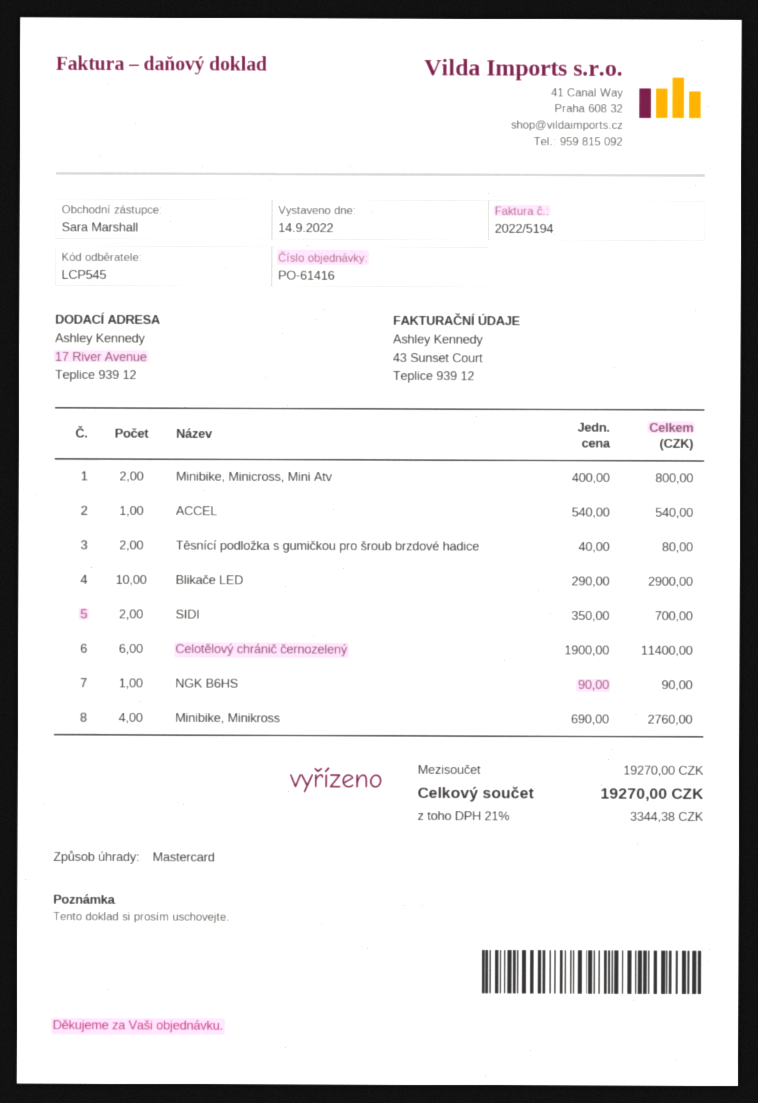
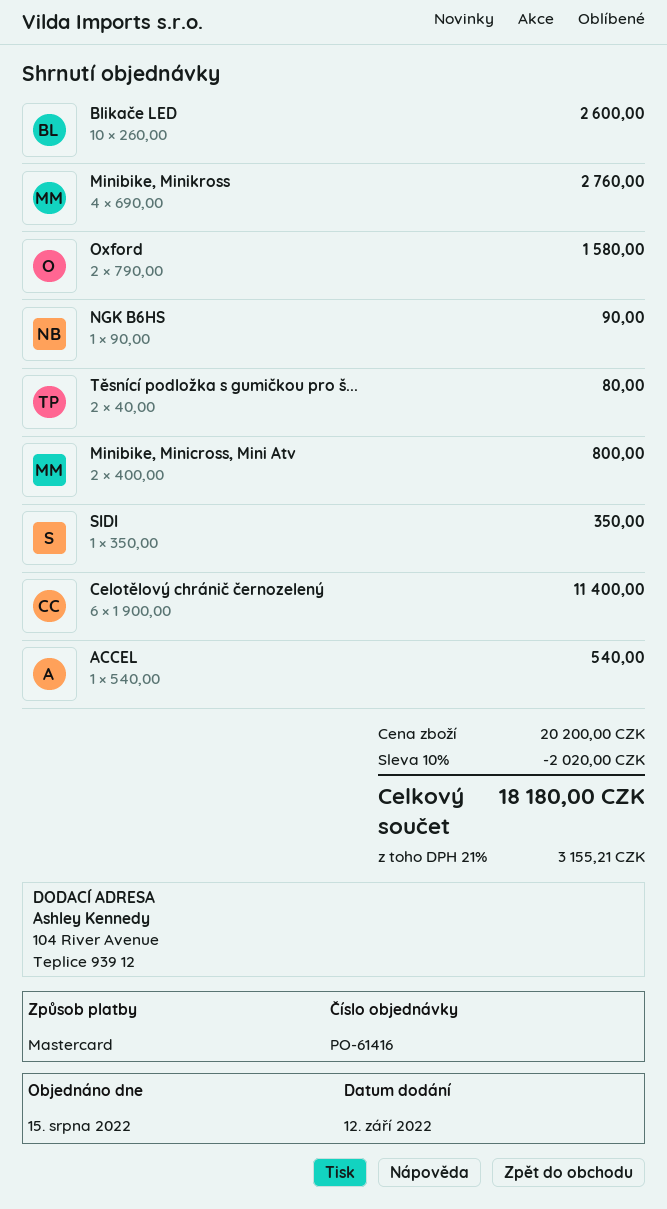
ship to: 17 River Avenue, Teplice 939 12 -> 104 River Avenue, Teplice 939 12
Blikače LED: 10 x 290.00 = 2900.00 -> 10 x 260.00 = 2600.00
SIDI: 2 x 350.00 = 700.00 -> 1 x 350.00 = 350.00
Oxford: none -> 2 x 790.00 = 1580.00
subtotal: 19270.00 -> 20200.00
discount: none -> 10% = 2020.00
tax: 21% = 3344.38 -> 21% = 3155.21
total: 19270.00 -> 18180.00

